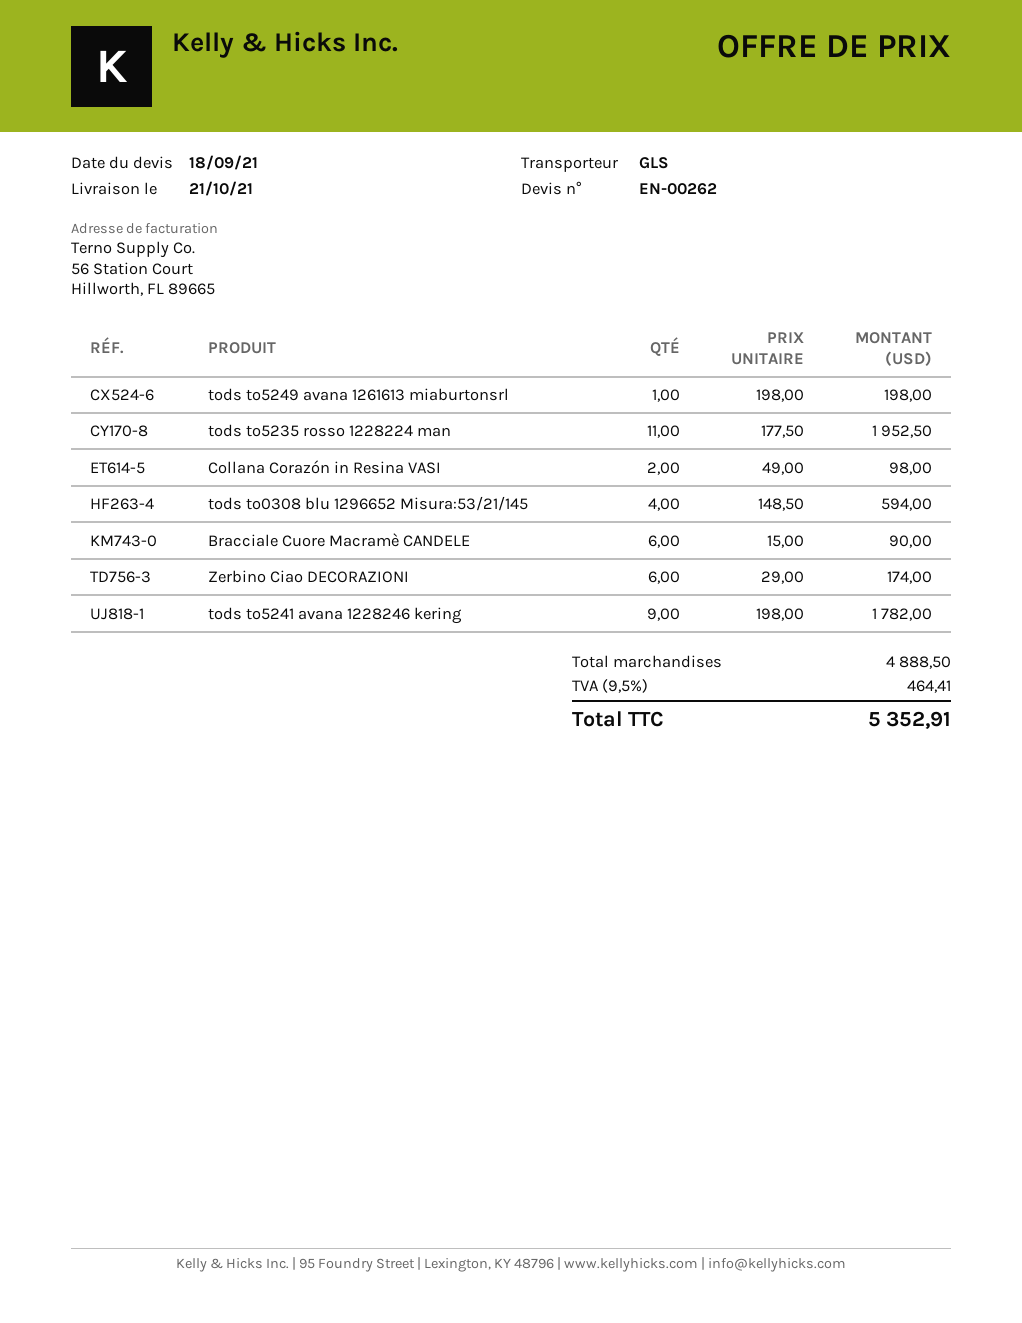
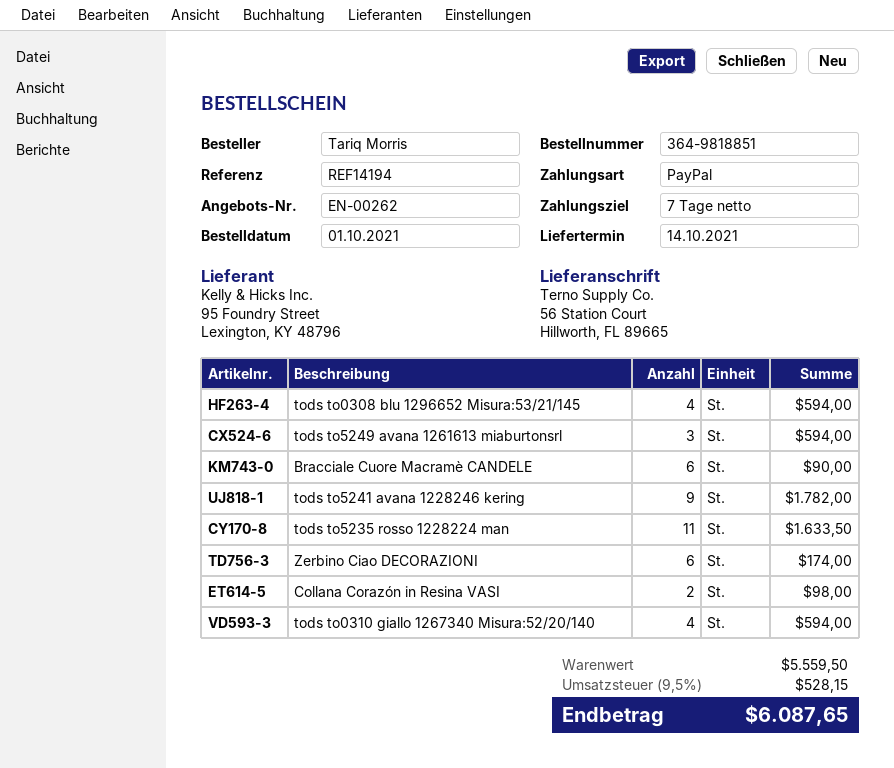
delivery date: 2021-10-21 -> 2021-10-14
tods to5249 avana 1261613 miaburtonsrl: 1 for 198.00 -> 3 for 594.00
tods to5235 rosso 1228224 man: 11 for 1952.50 -> 11 for 1633.50
tods to0310 giallo 1267340 Misura:52/20/140: none -> 4 for 594.00
subtotal: 4888.50 -> 5559.50
tax: 9.5% = 464.41 -> 9.5% = 528.15
total: 5352.91 -> 6087.65

